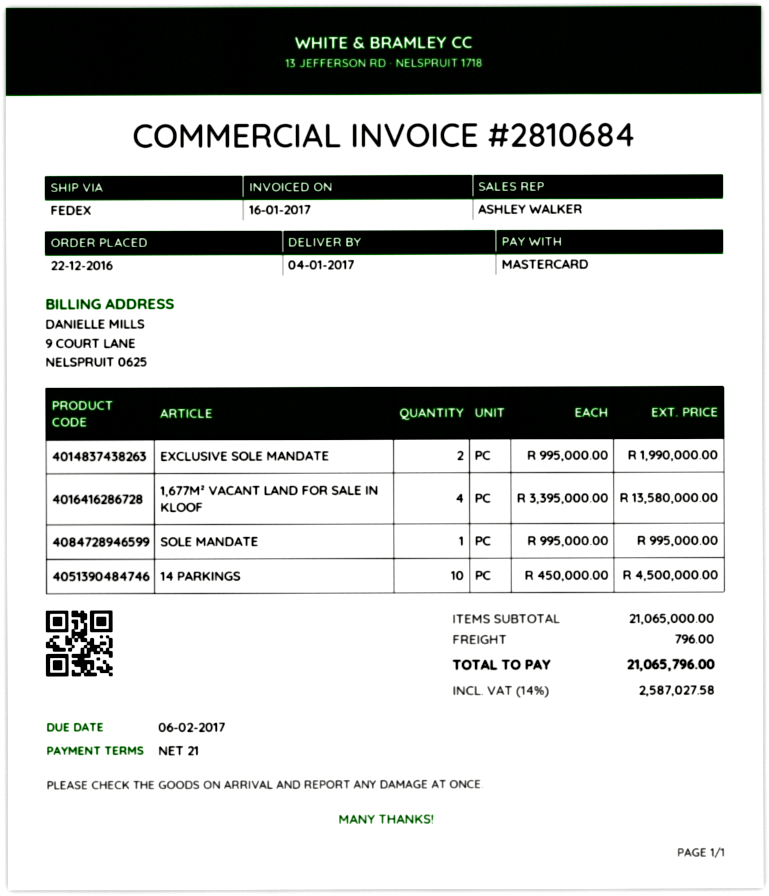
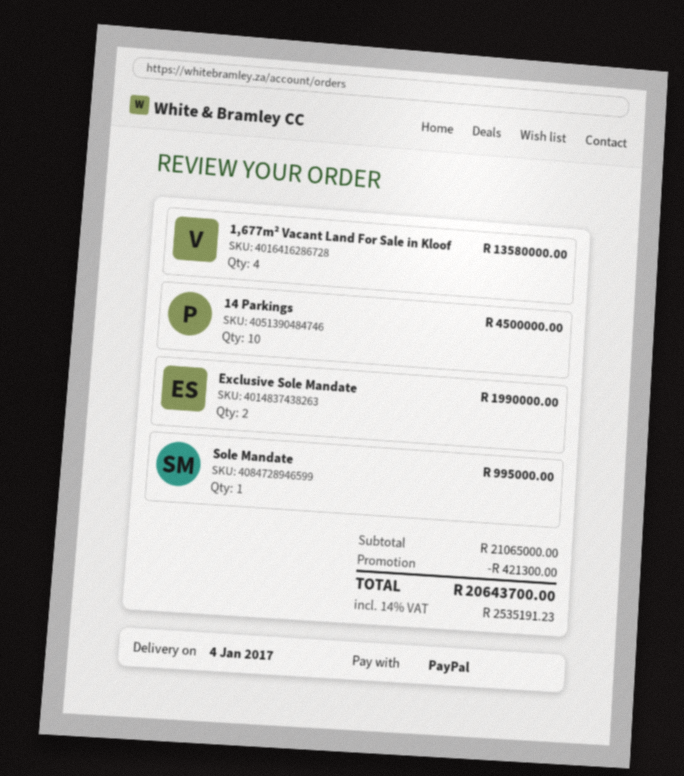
payment method: Mastercard -> PayPal
discount: none -> 421300.00
shipping: 796.00 -> none
tax: 14% = 2587027.58 -> 14% = 2535191.23
total: 21065796.00 -> 20643700.00

